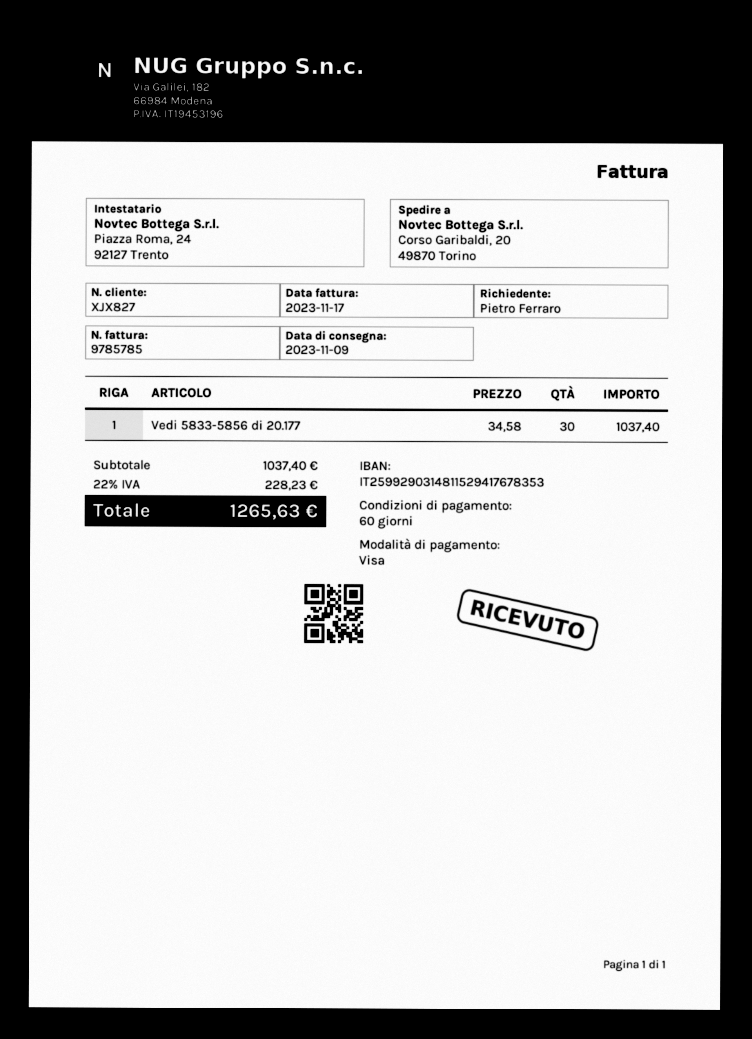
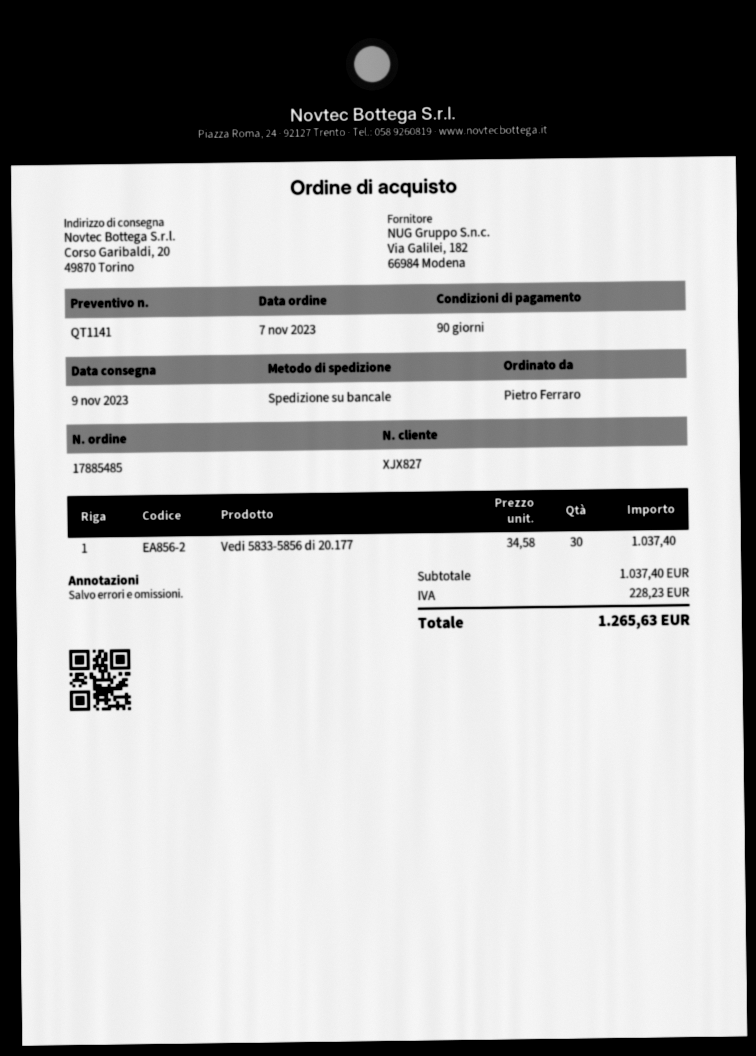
payment terms: 60 days -> 90 days

